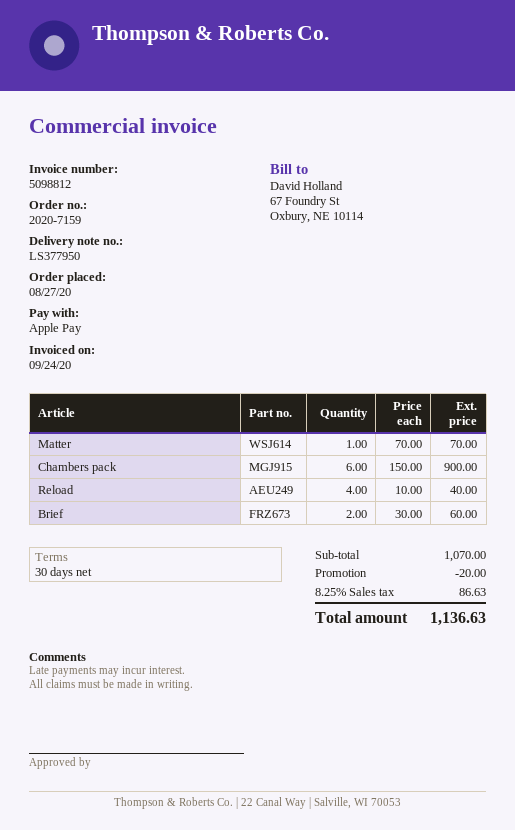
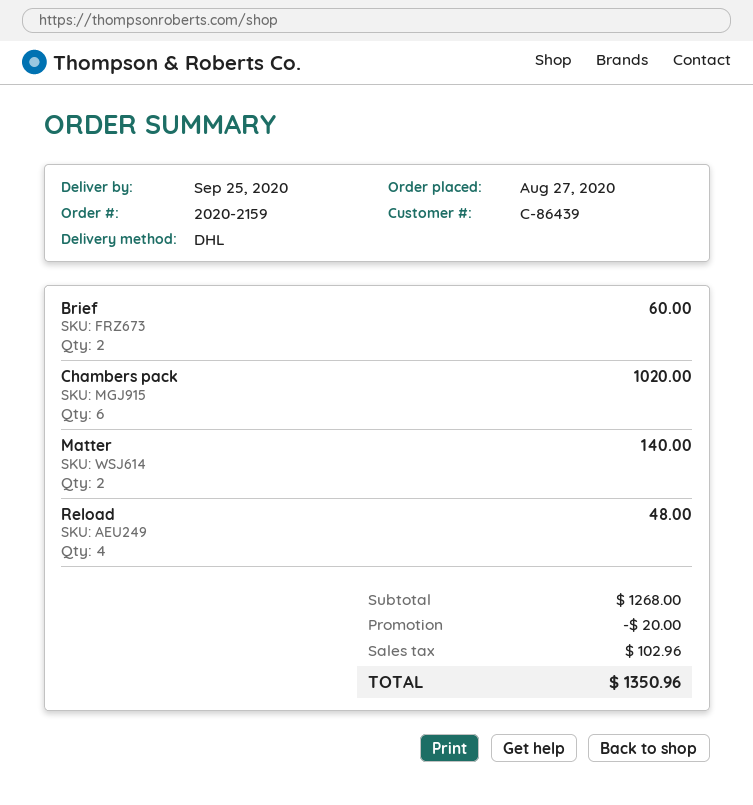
order number: 2020-7159 -> 2020-2159
Matter: 1 for 70.00 -> 2 for 140.00
Chambers pack: 6 for 900.00 -> 6 for 1020.00
Reload: 4 for 40.00 -> 4 for 48.00
subtotal: 1070.00 -> 1268.00
tax: 86.63 -> 102.96
total: 1136.63 -> 1350.96

